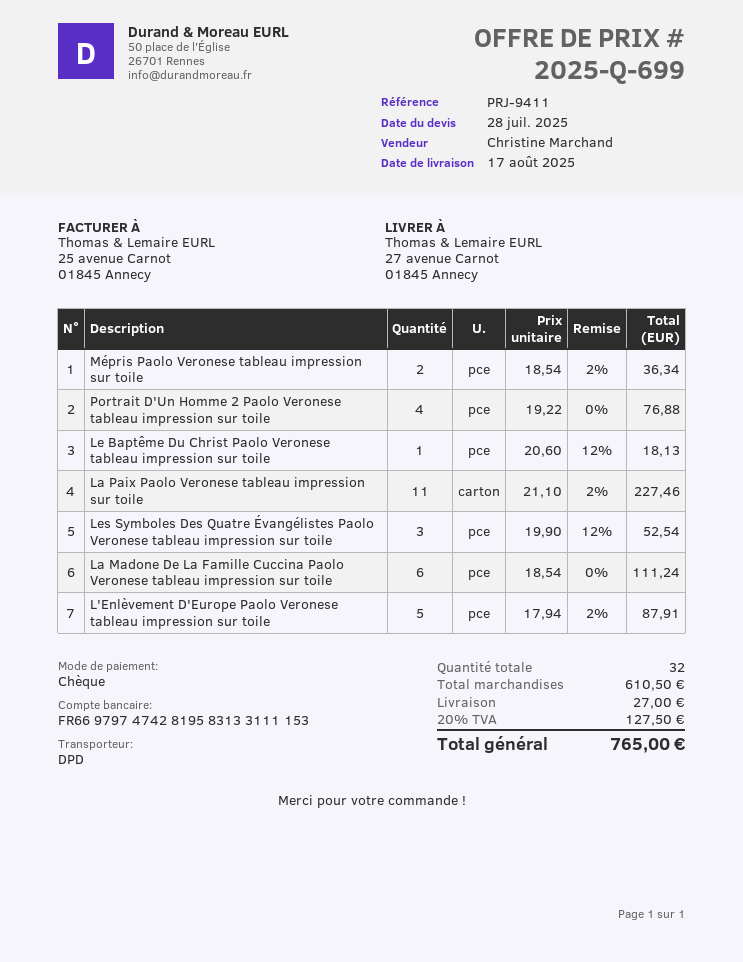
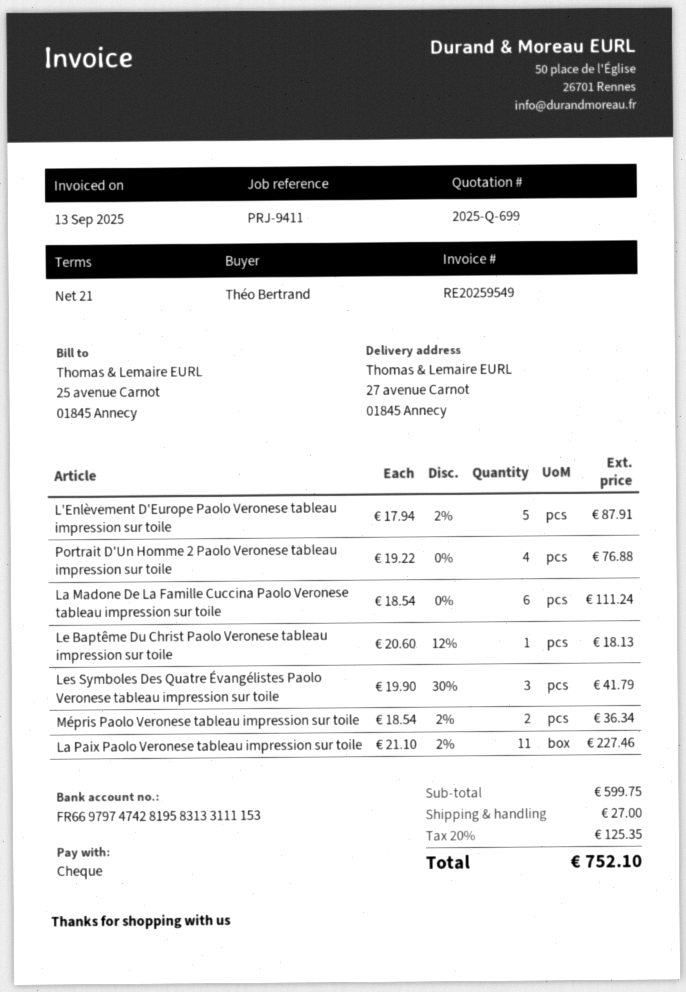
Les Symboles Des Quatre Évangélistes Paolo Veronese tableau impression sur toile: 3 x 19.90 - 12% = 52.54 -> 3 x 19.90 - 30% = 41.79
subtotal: 610.50 -> 599.75
tax: 20% = 127.50 -> 20% = 125.35
total: 765.00 -> 752.10

